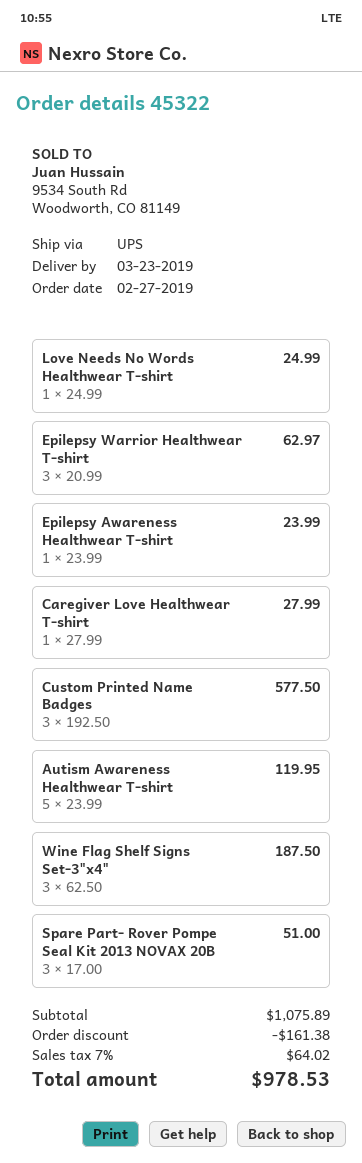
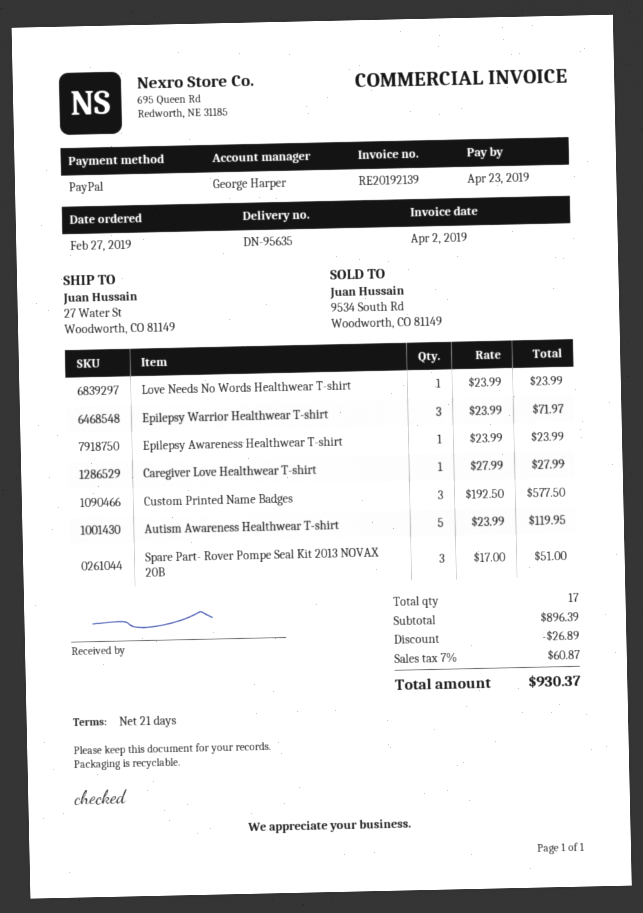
Love Needs No Words Healthwear T-shirt: 1 x 24.99 = 24.99 -> 1 x 23.99 = 23.99
Epilepsy Warrior Healthwear T-shirt: 3 x 20.99 = 62.97 -> 3 x 23.99 = 71.97
Wine Flag Shelf Signs Set-3"x4": 3 x 62.50 = 187.50 -> none
subtotal: 1075.89 -> 896.39
discount: 161.38 -> 26.89
tax: 7% = 64.02 -> 7% = 60.87
total: 978.53 -> 930.37

